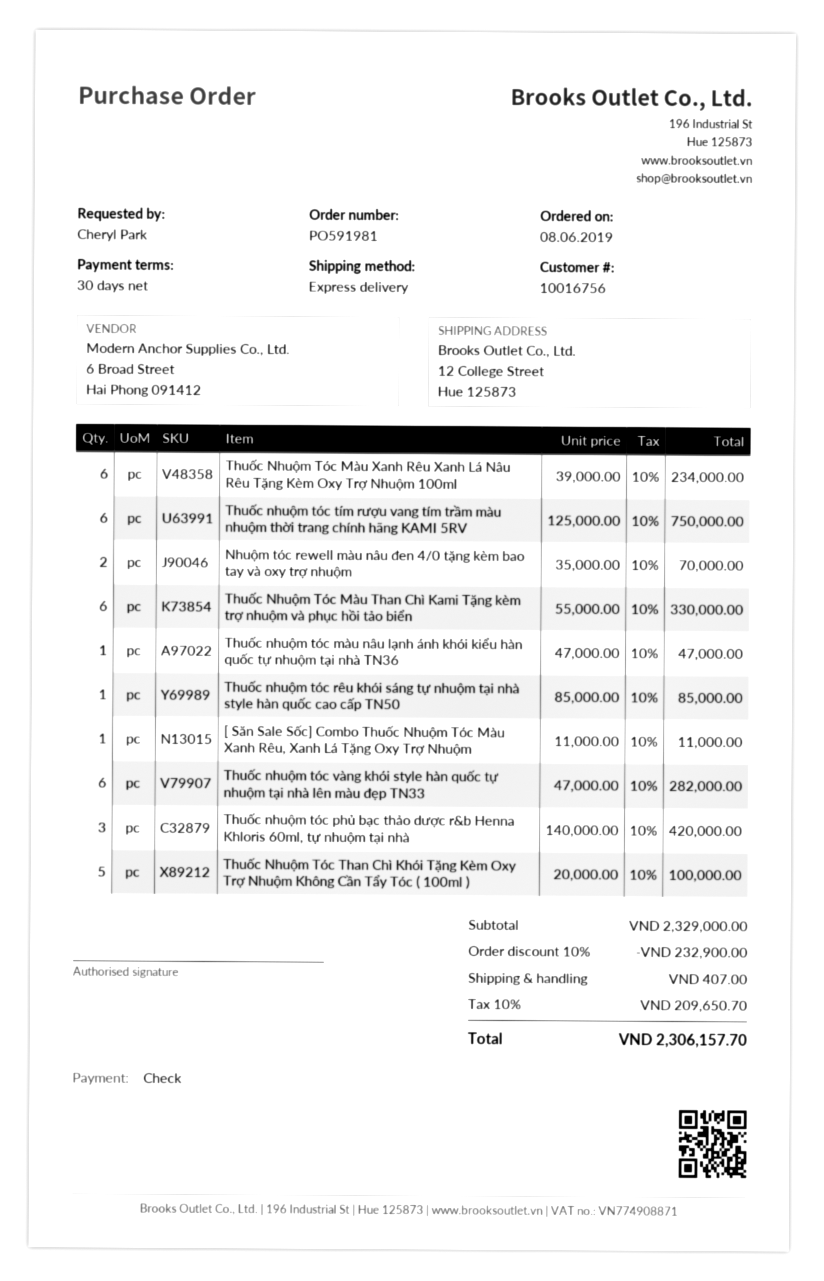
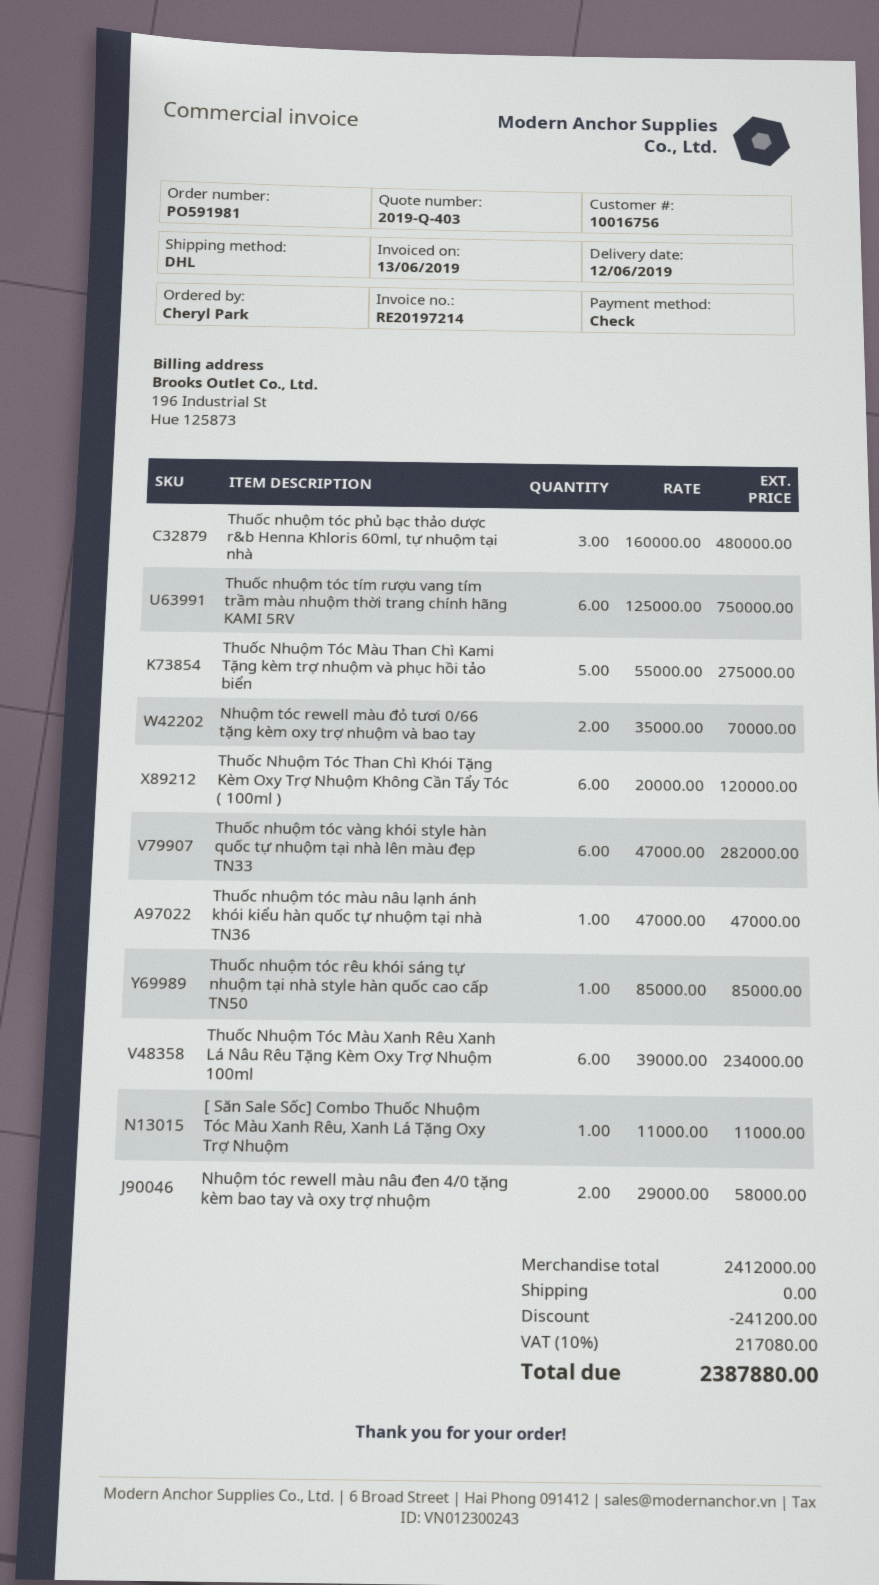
shipping method: express -> DHL
Nhuộm tóc rewell màu nâu đen 4/0 tặng kèm bao tay và oxy trợ nhuộm: 2 x 35000.00 = 70000.00 -> 2 x 29000.00 = 58000.00
Thuốc Nhuộm Tóc Màu Than Chì Kami Tặng kèm trợ nhuộm và phục hồi tảo biển: 6 x 55000.00 = 330000.00 -> 5 x 55000.00 = 275000.00
Thuốc nhuộm tóc phủ bạc thảo dược r&b Henna Khloris 60ml, tự nhuộm tại nhà: 3 x 140000.00 = 420000.00 -> 3 x 160000.00 = 480000.00
Thuốc Nhuộm Tóc Than Chì Khói Tặng Kèm Oxy Trợ Nhuộm Không Cần Tẩy Tóc ( 100ml ): 5 x 20000.00 = 100000.00 -> 6 x 20000.00 = 120000.00
Nhuộm tóc rewell màu đỏ tươi 0/66 tặng kèm oxy trợ nhuộm và bao tay: none -> 2 x 35000.00 = 70000.00
subtotal: 2329000.00 -> 2412000.00
discount: 232900.00 -> 241200.00
shipping: 407.00 -> 0.00
tax: 10% = 209650.70 -> 10% = 217080.00
total: 2306157.70 -> 2387880.00

